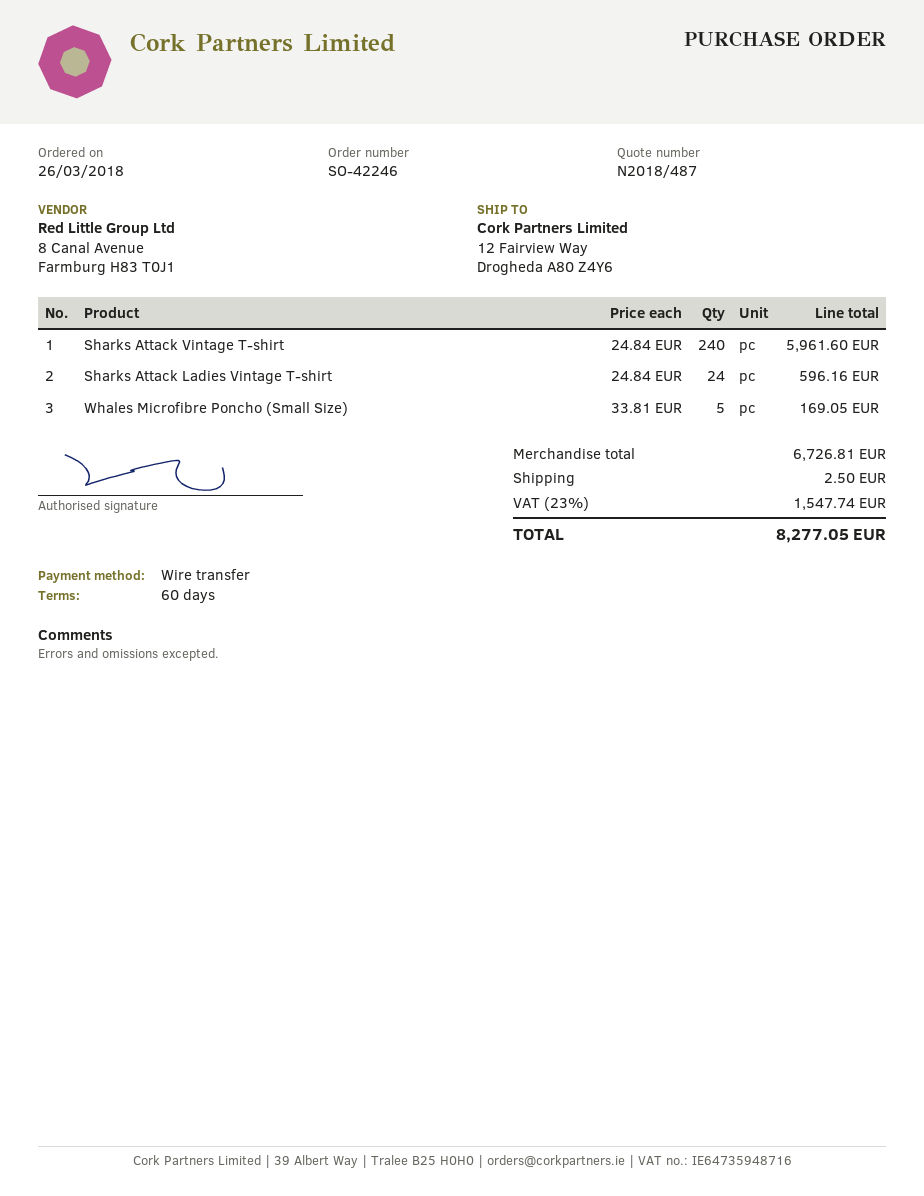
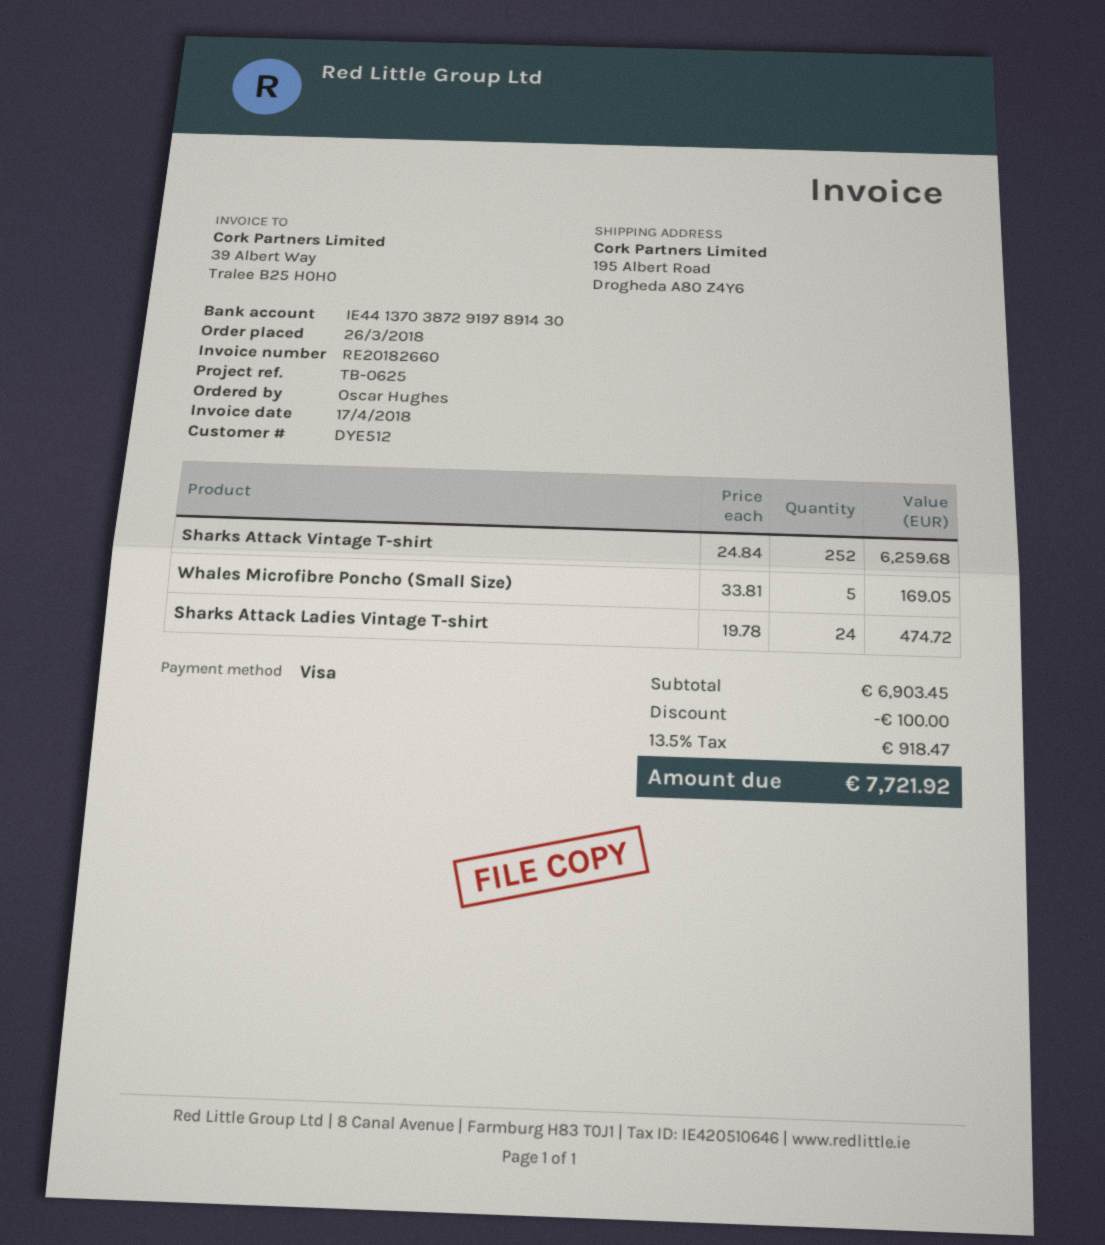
payment method: bank transfer -> Visa
ship to: 12 Fairview Way, Drogheda A80 Z4Y6 -> 195 Albert Road, Drogheda A80 Z4Y6
Sharks Attack Vintage T-shirt: 240 x 24.84 = 5961.60 -> 252 x 24.84 = 6259.68
Sharks Attack Ladies Vintage T-shirt: 24 x 24.84 = 596.16 -> 24 x 19.78 = 474.72
subtotal: 6726.81 -> 6903.45
discount: none -> 100.00
shipping: 2.50 -> none
tax: 23% = 1547.74 -> 13.5% = 918.47
total: 8277.05 -> 7721.92

